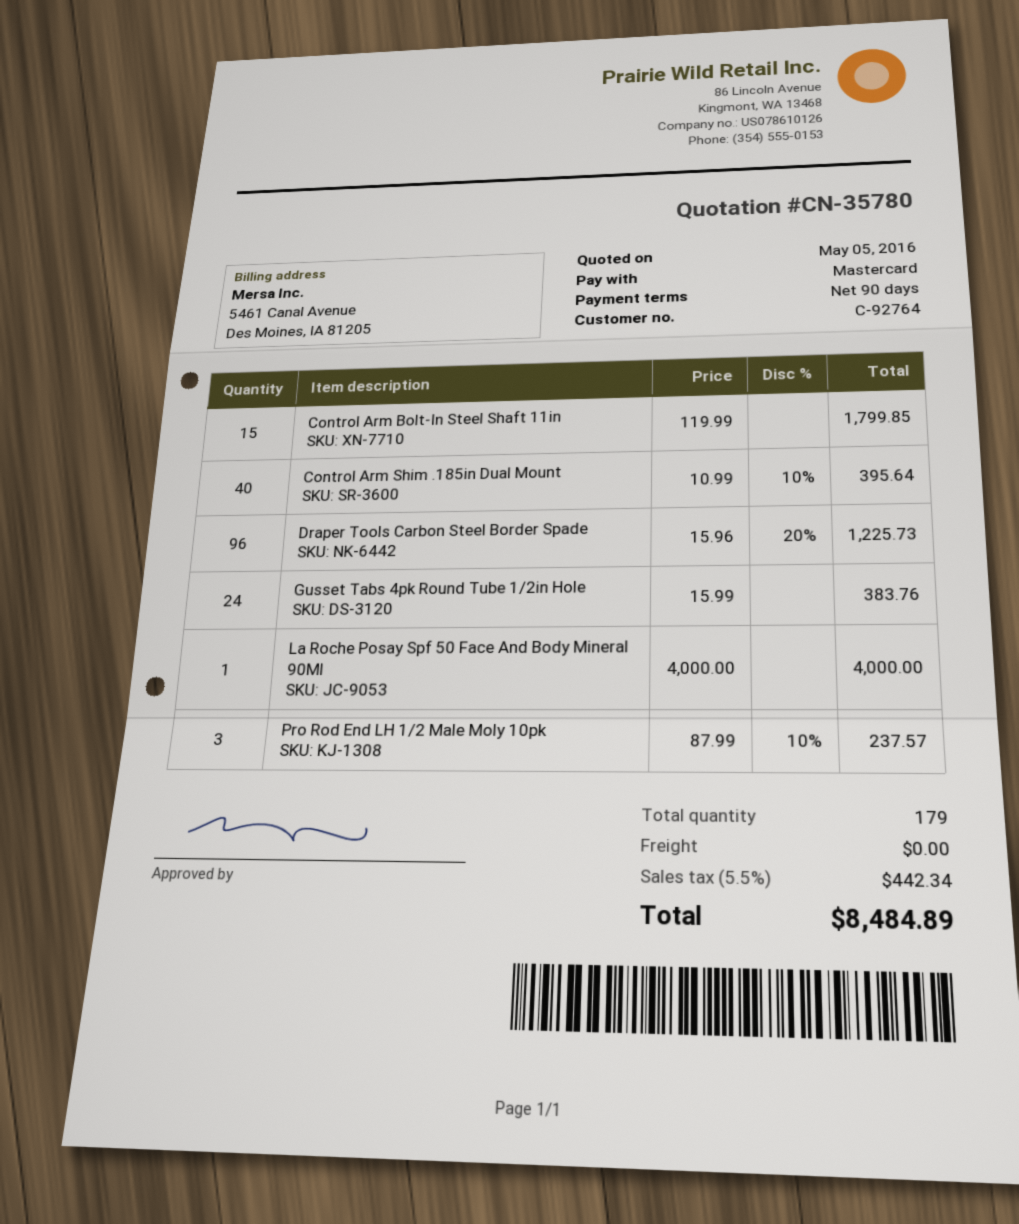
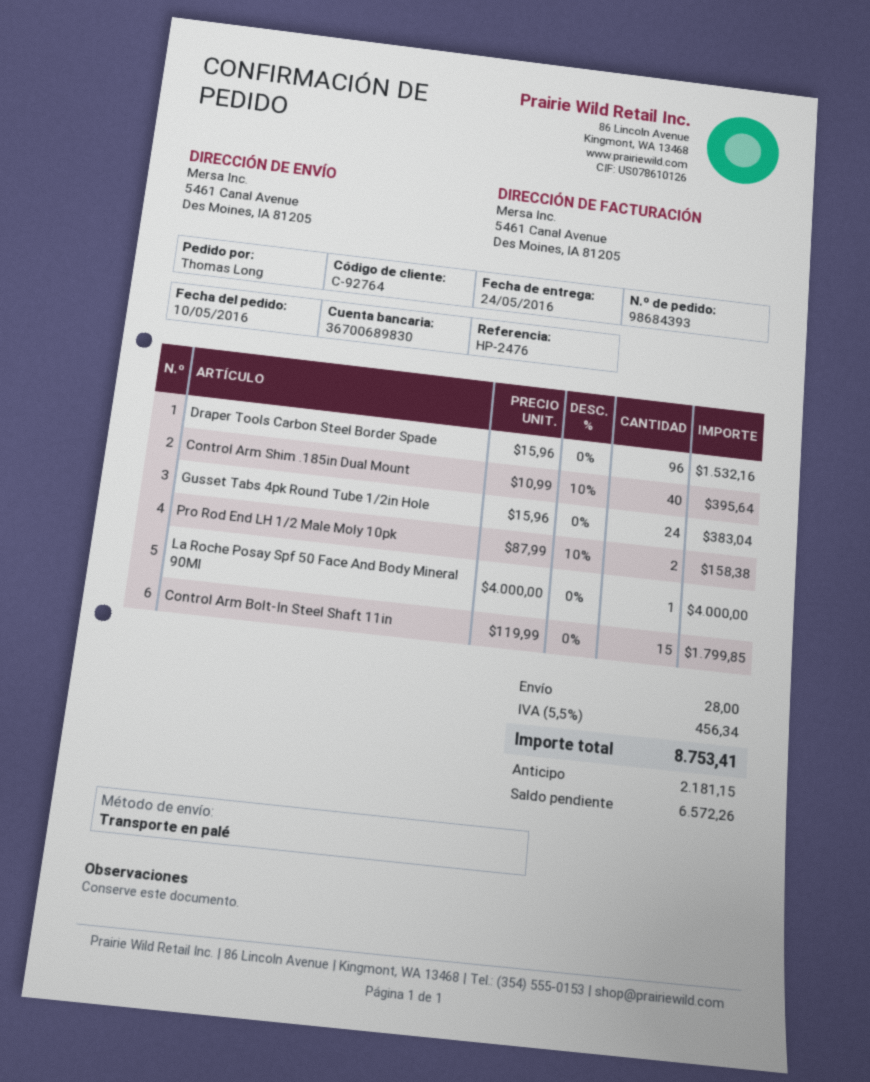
Draper Tools Carbon Steel Border Spade: 96 x 15.96 - 20% = 1225.73 -> 96 x 15.96 = 1532.16
Gusset Tabs 4pk Round Tube 1/2in Hole: 24 x 15.99 = 383.76 -> 24 x 15.96 = 383.04
Pro Rod End LH 1/2 Male Moly 10pk: 3 x 87.99 - 10% = 237.57 -> 2 x 87.99 - 10% = 158.38
shipping: 0.00 -> 28.00
tax: 5.5% = 442.34 -> 5.5% = 456.34
total: 8484.89 -> 8753.41

